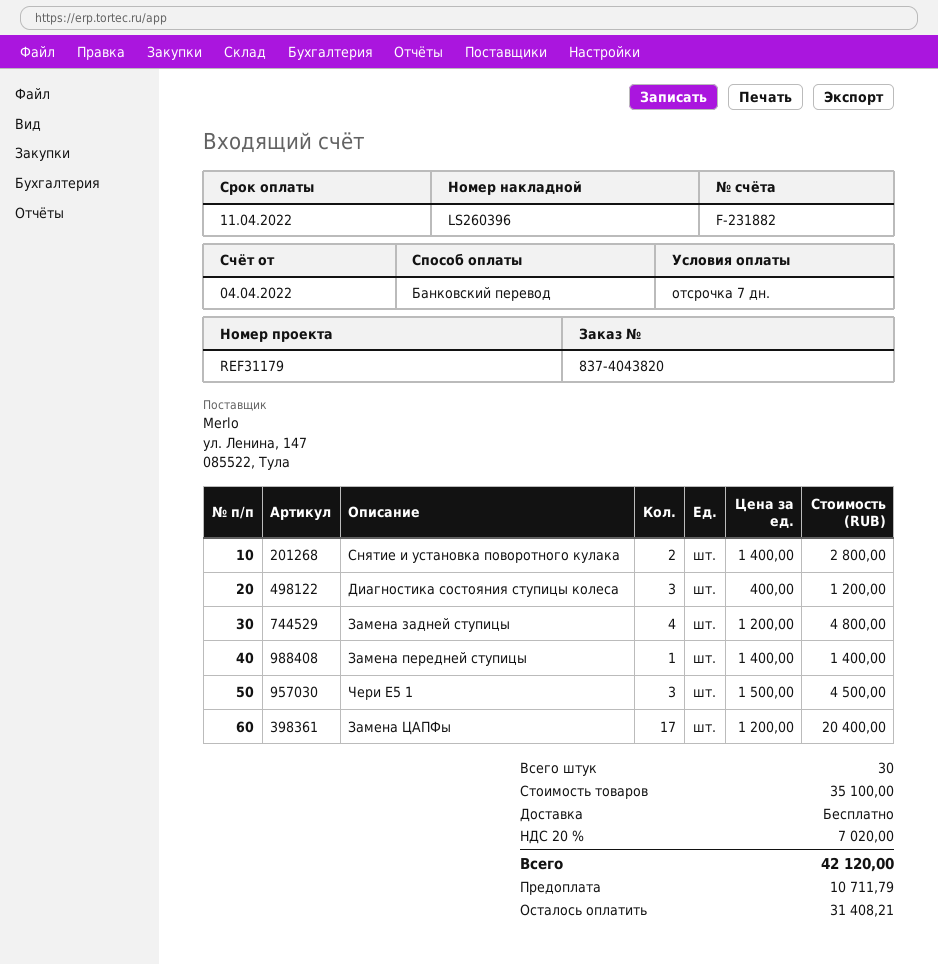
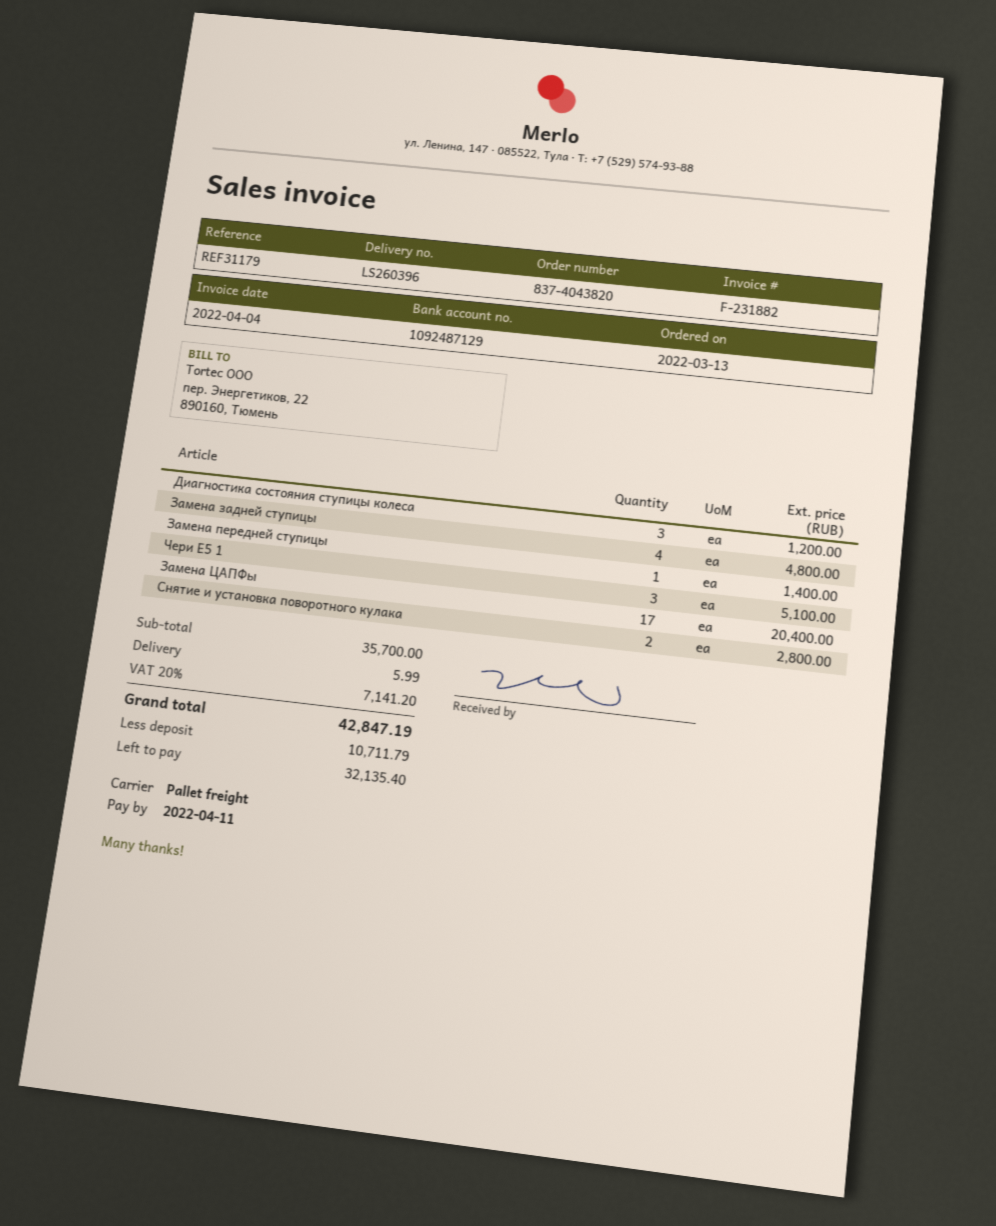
Чери Е5 1: 3 for 4500.00 -> 3 for 5100.00
subtotal: 35100.00 -> 35700.00
shipping: 0.00 -> 5.99
tax: 20% = 7020.00 -> 20% = 7141.20
total: 42120.00 -> 42847.19
balance: 31408.21 -> 32135.40

